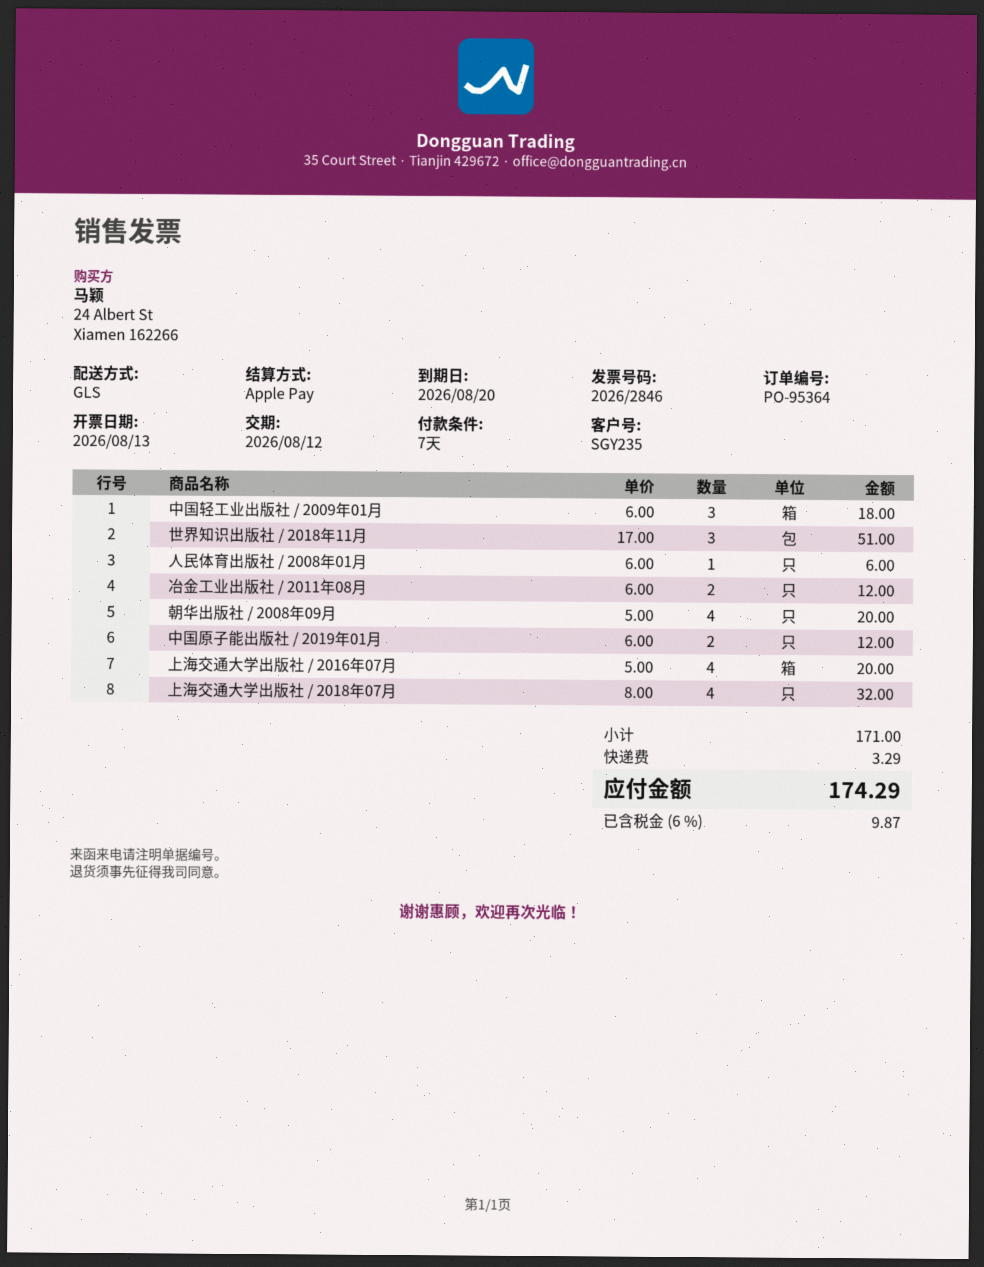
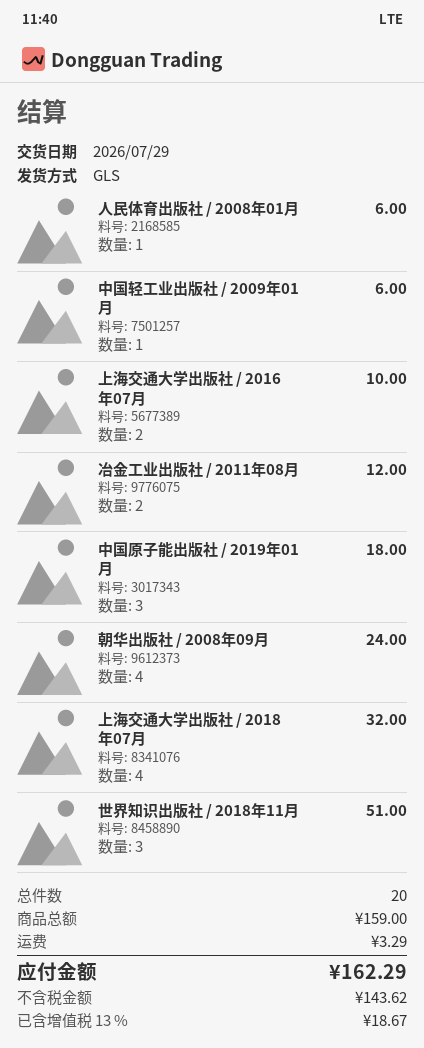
delivery date: 2026-08-12 -> 2026-07-29
中国轻工业出版社 / 2009年01月: 3 for 18.00 -> 1 for 6.00
朝华出版社 / 2008年09月: 4 for 20.00 -> 4 for 24.00
中国原子能出版社 / 2019年01月: 2 for 12.00 -> 3 for 18.00
上海交通大学出版社 / 2016年07月: 4 for 20.00 -> 2 for 10.00
subtotal: 171.00 -> 159.00
tax: 6% = 9.87 -> 13% = 18.67
total: 174.29 -> 162.29

